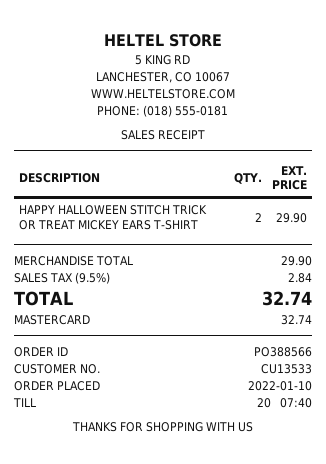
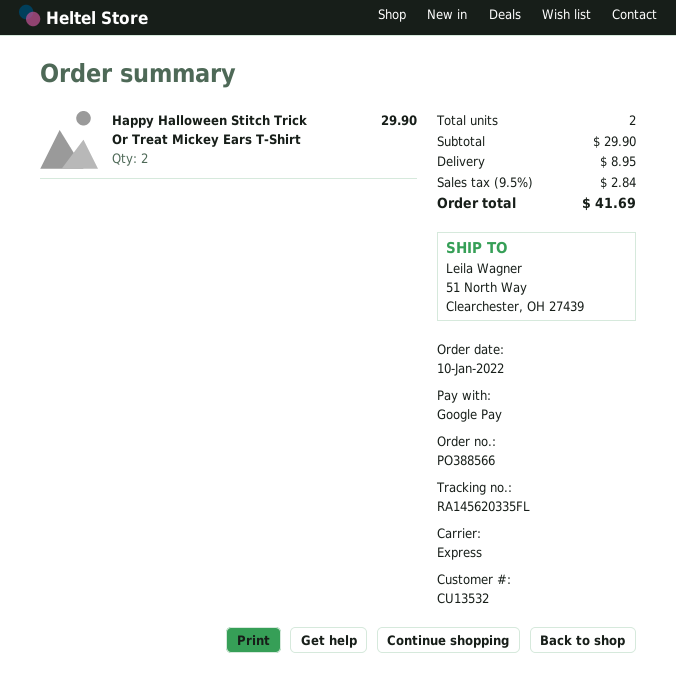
customer number: CU13533 -> CU13532
payment method: Mastercard -> Google Pay
shipping: none -> 8.95
total: 32.74 -> 41.69

